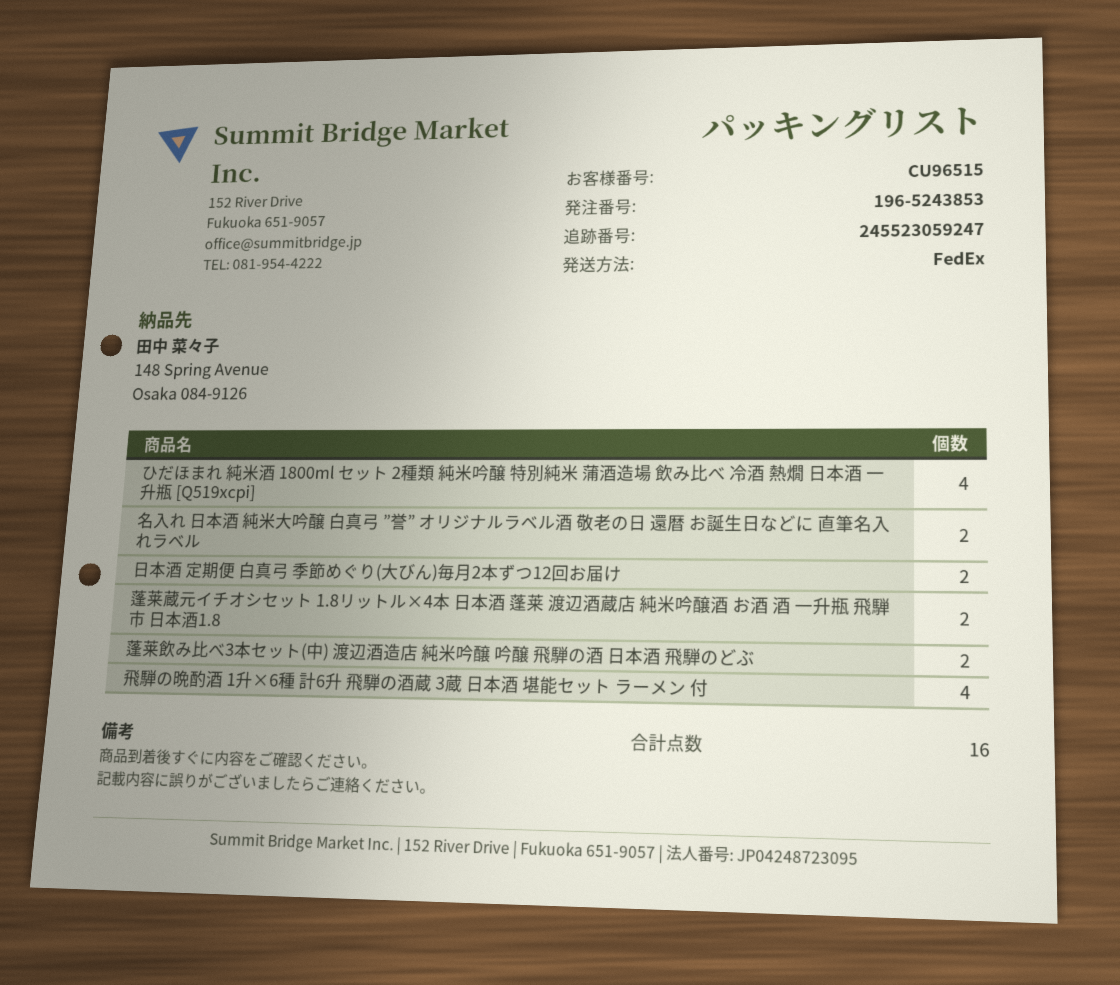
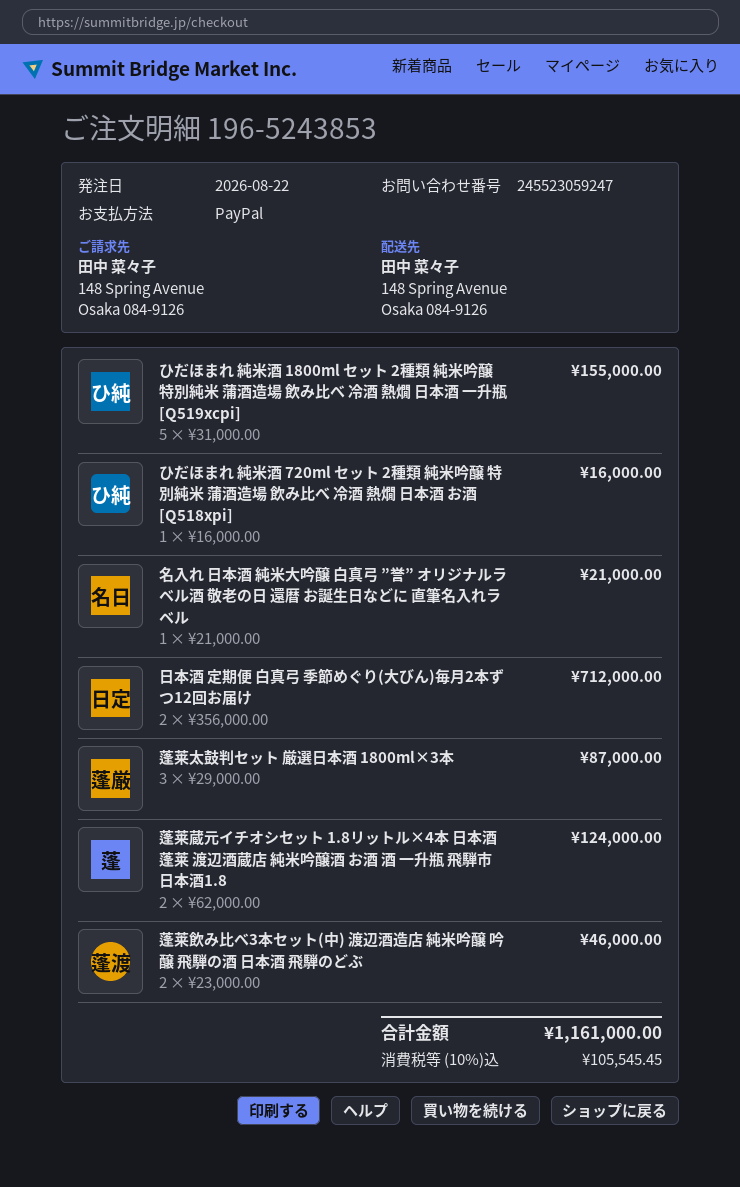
ひだほまれ 純米酒 1800ml セット 2種類 純米吟醸 特別純米 蒲酒造場 飲み比べ 冷酒 熱燗 日本酒 一升瓶 [Q519xcpi]: 4 -> 5
名入れ 日本酒 純米大吟醸 白真弓 ”誉” オリジナルラベル酒 敬老の日 還暦 お誕生日などに 直筆名入れラベル: 2 -> 1
飛騨の晩酌酒 1升×6種 計6升 飛騨の酒蔵 3蔵 日本酒 堪能セット ラーメン 付: 4 -> none
ひだほまれ 純米酒 720ml セット 2種類 純米吟醸 特別純米 蒲酒造場 飲み比べ 冷酒 熱燗 日本酒 お酒 [Q518xpi]: none -> 1
蓬莱太鼓判セット 厳選日本酒 1800ml×3本: none -> 3

